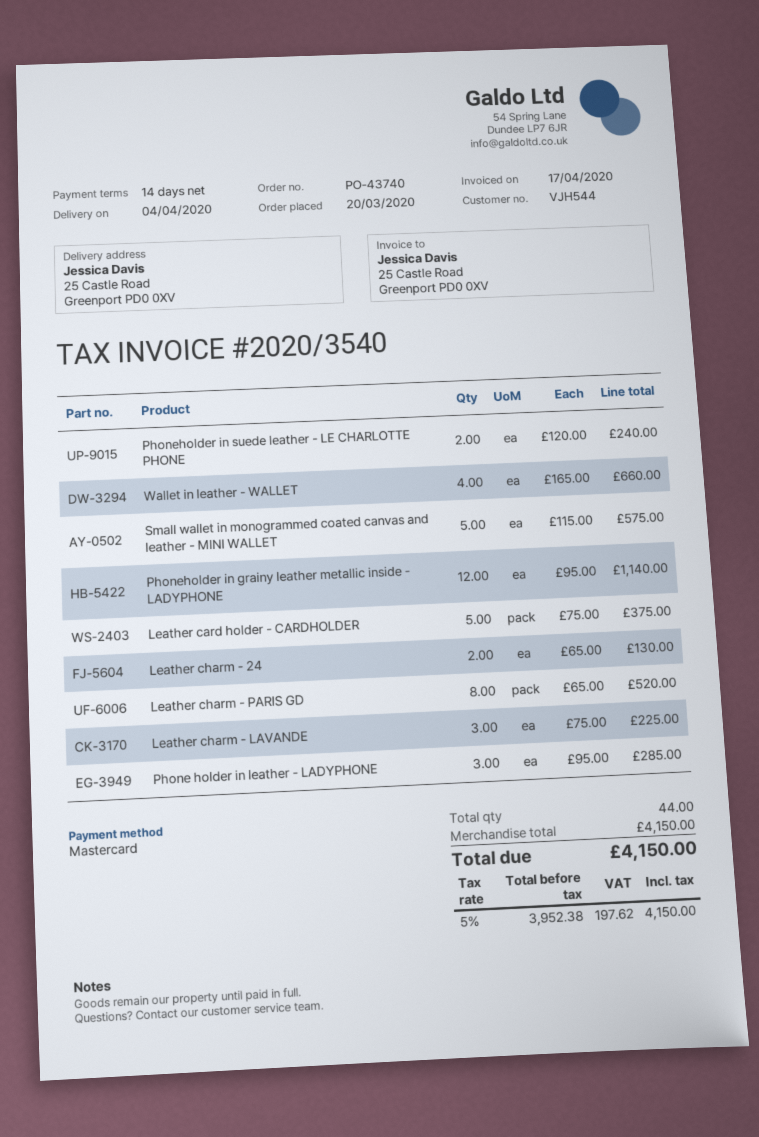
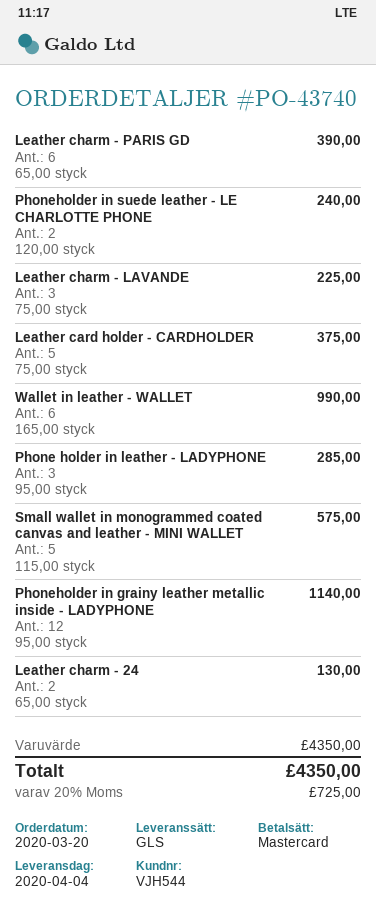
Wallet in leather - WALLET: 4 x 165.00 = 660.00 -> 6 x 165.00 = 990.00
Leather charm - PARIS GD: 8 x 65.00 = 520.00 -> 6 x 65.00 = 390.00
subtotal: 4150.00 -> 4350.00
tax: 5% = 197.62 -> 20% = 725.00
total: 4150.00 -> 4350.00

